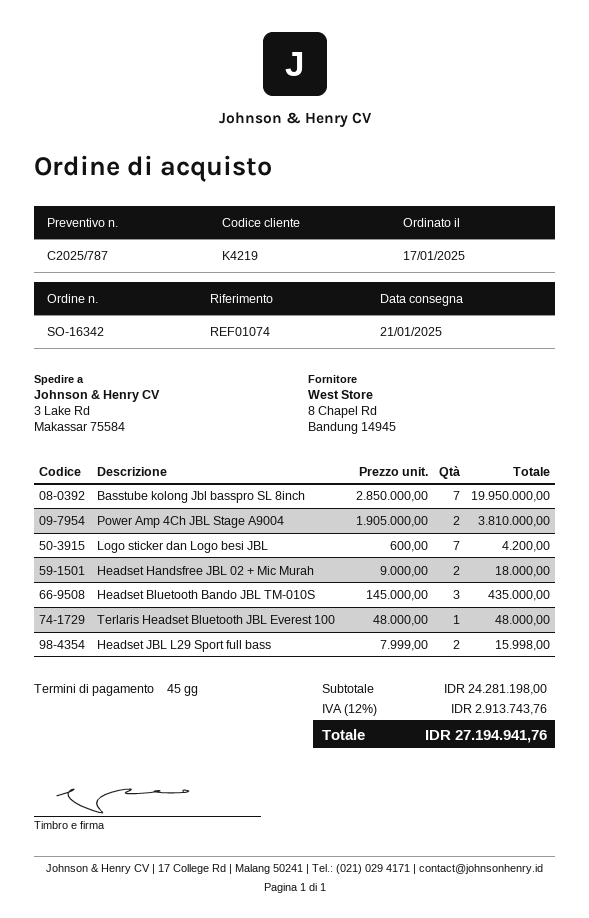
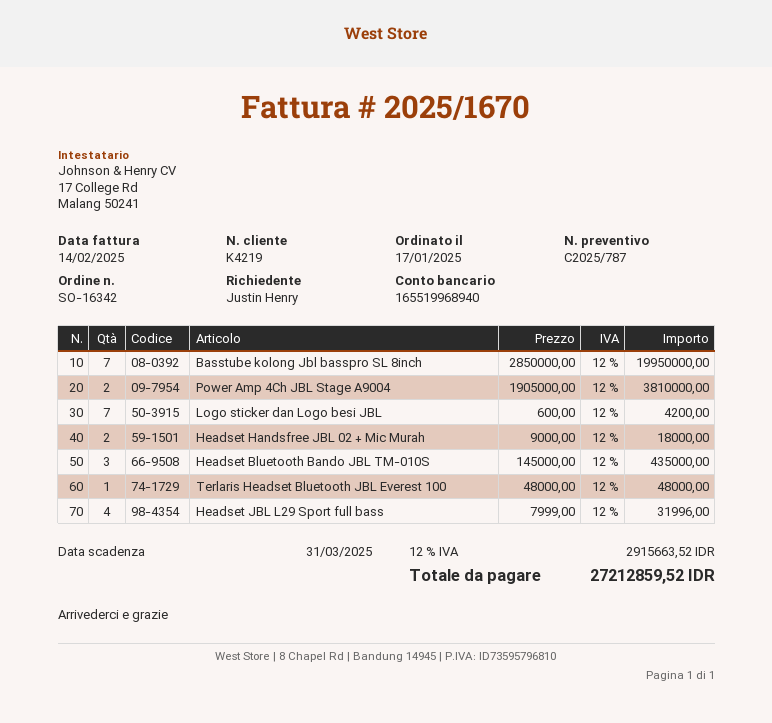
Headset JBL L29 Sport full bass: 2 x 7999.00 = 15998.00 -> 4 x 7999.00 = 31996.00
tax: 12% = 2913743.76 -> 12% = 2915663.52
total: 27194941.76 -> 27212859.52

